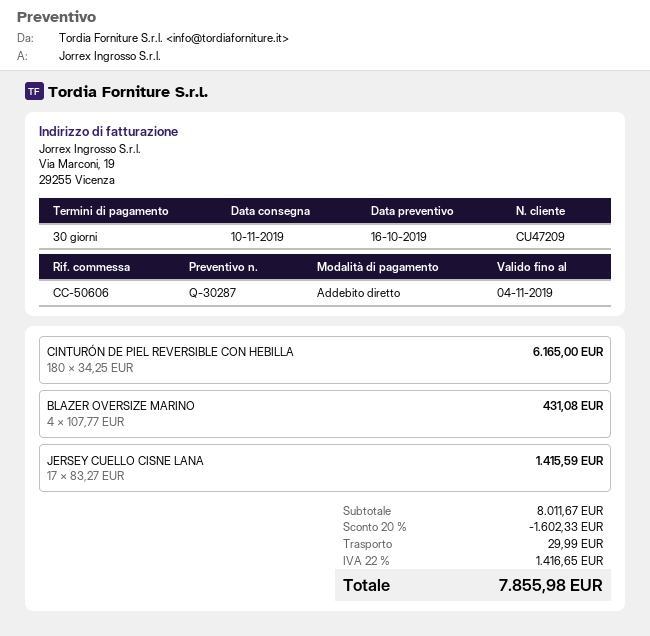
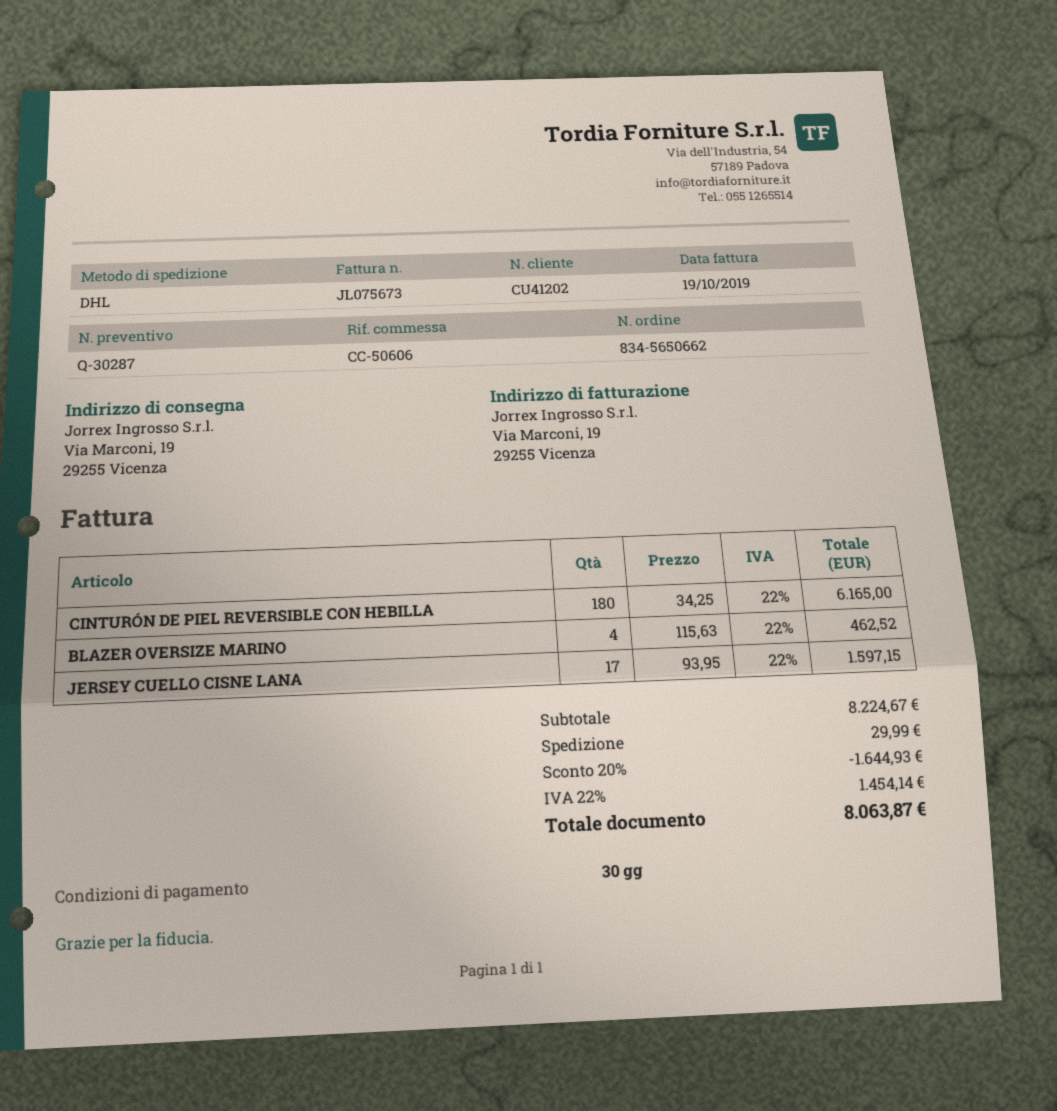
customer number: CU47209 -> CU41202
BLAZER OVERSIZE MARINO: 4 x 107.77 = 431.08 -> 4 x 115.63 = 462.52
JERSEY CUELLO CISNE LANA: 17 x 83.27 = 1415.59 -> 17 x 93.95 = 1597.15
subtotal: 8011.67 -> 8224.67
discount: 20% = 1602.33 -> 20% = 1644.93
tax: 22% = 1416.65 -> 22% = 1454.14
total: 7855.98 -> 8063.87

